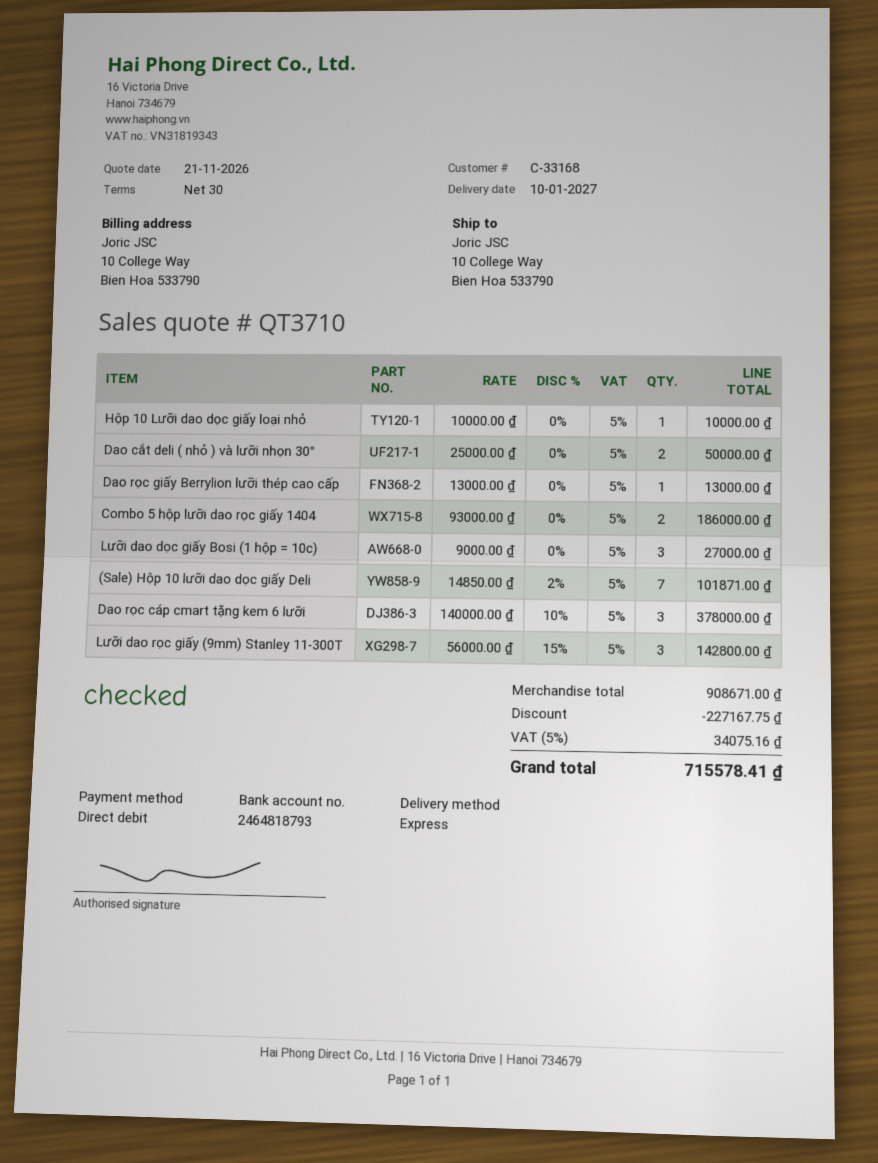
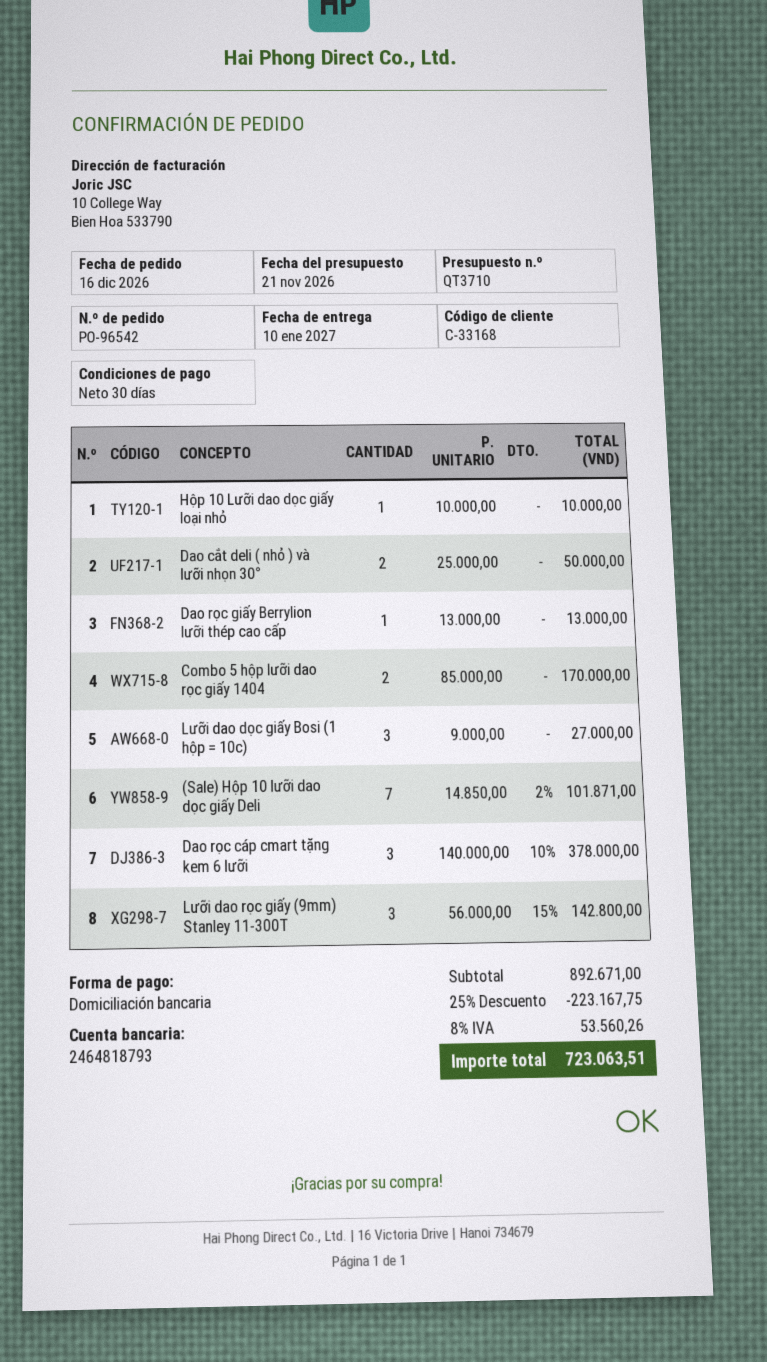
Combo 5 hộp lưỡi dao rọc giấy 1404: 2 x 93000.00 = 186000.00 -> 2 x 85000.00 = 170000.00
subtotal: 908671.00 -> 892671.00
discount: 227167.75 -> 223167.75
tax: 5% = 34075.16 -> 8% = 53560.26
total: 715578.41 -> 723063.51

